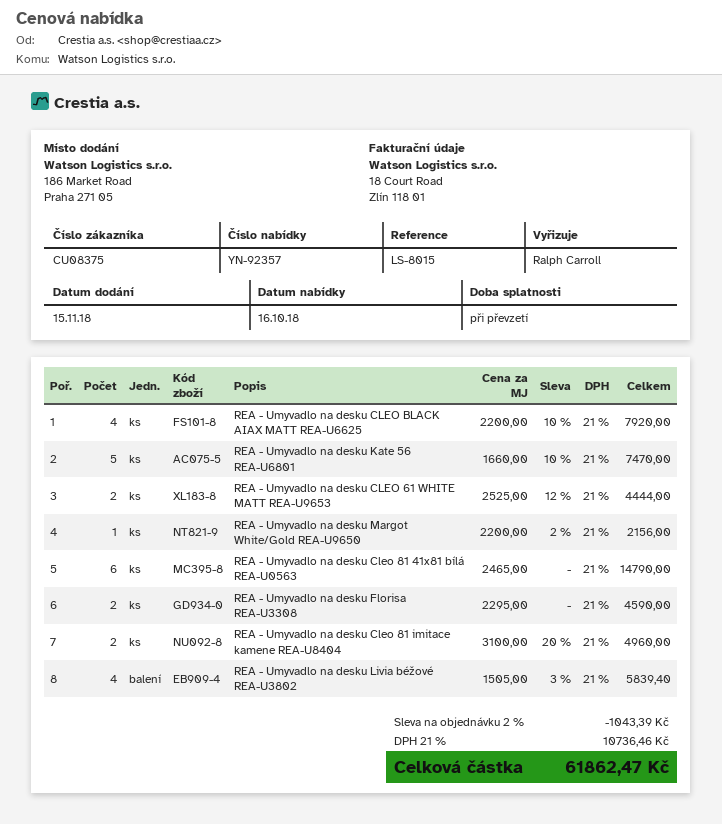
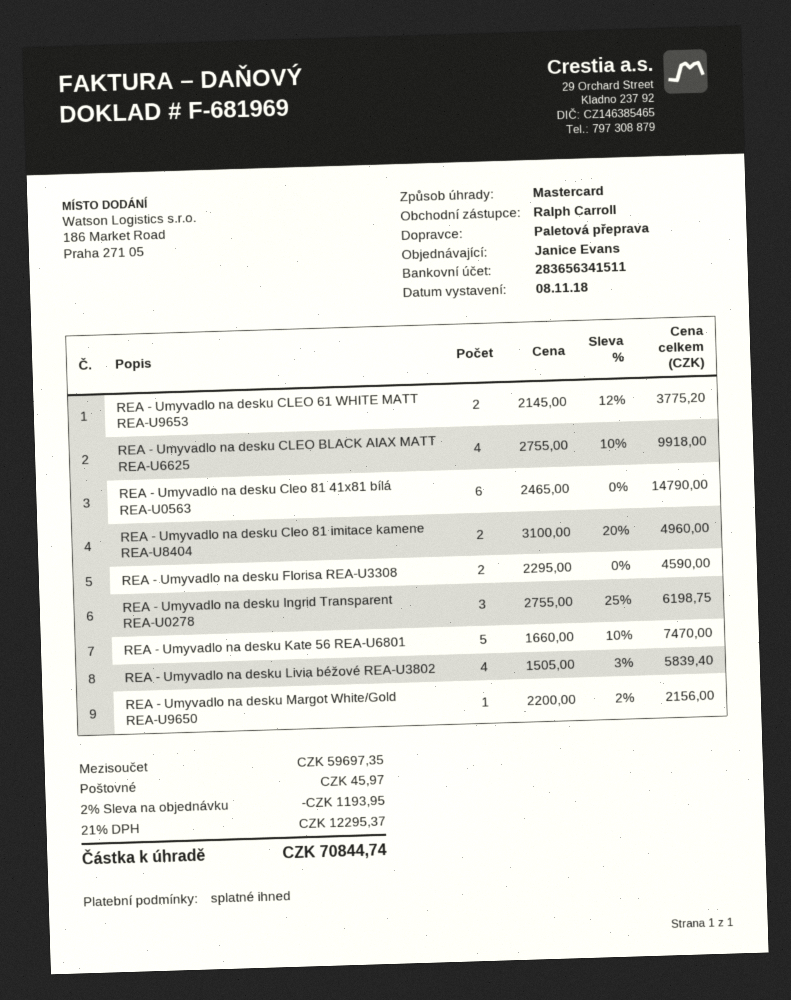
REA - Umyvadlo na desku CLEO BLACK AIAX MATT REA-U6625: 4 x 2200.00 - 10% = 7920.00 -> 4 x 2755.00 - 10% = 9918.00
REA - Umyvadlo na desku CLEO 61 WHITE MATT REA-U9653: 2 x 2525.00 - 12% = 4444.00 -> 2 x 2145.00 - 12% = 3775.20
REA - Umyvadlo na desku Ingrid Transparent REA-U0278: none -> 3 x 2755.00 - 25% = 6198.75
discount: 2% = 1043.39 -> 2% = 1193.95
shipping: none -> 45.97
tax: 21% = 10736.46 -> 21% = 12295.37
total: 61862.47 -> 70844.74

